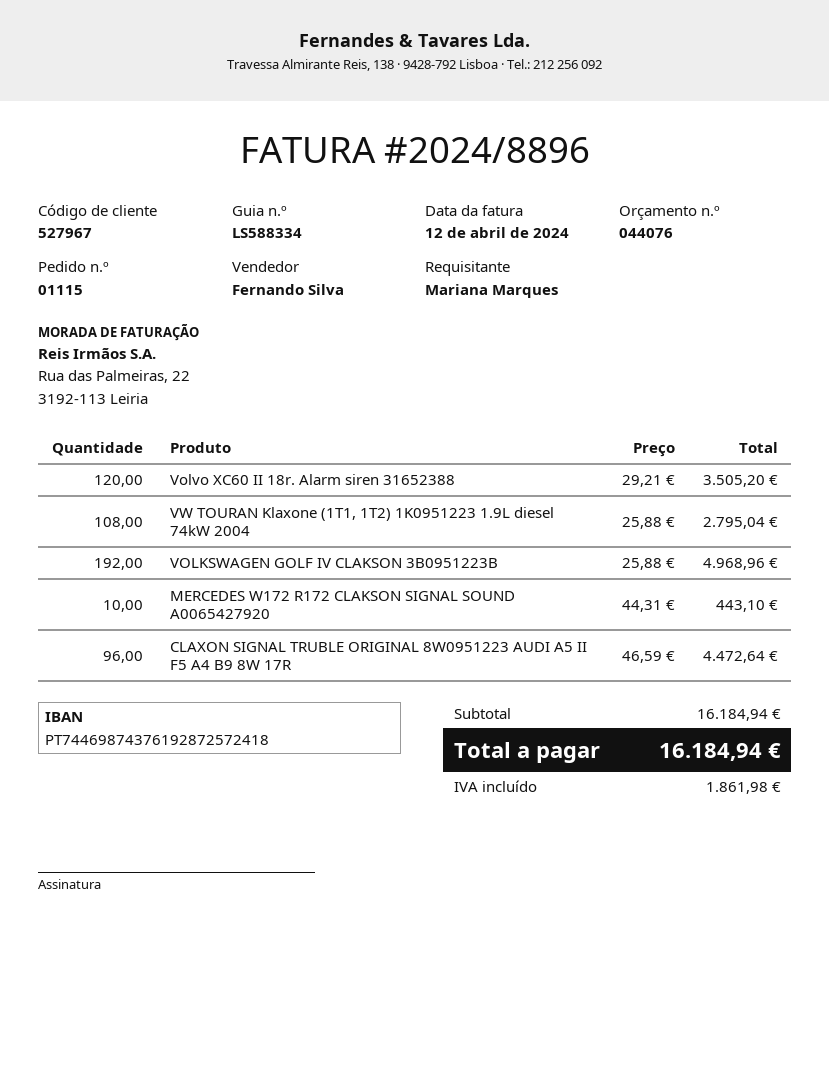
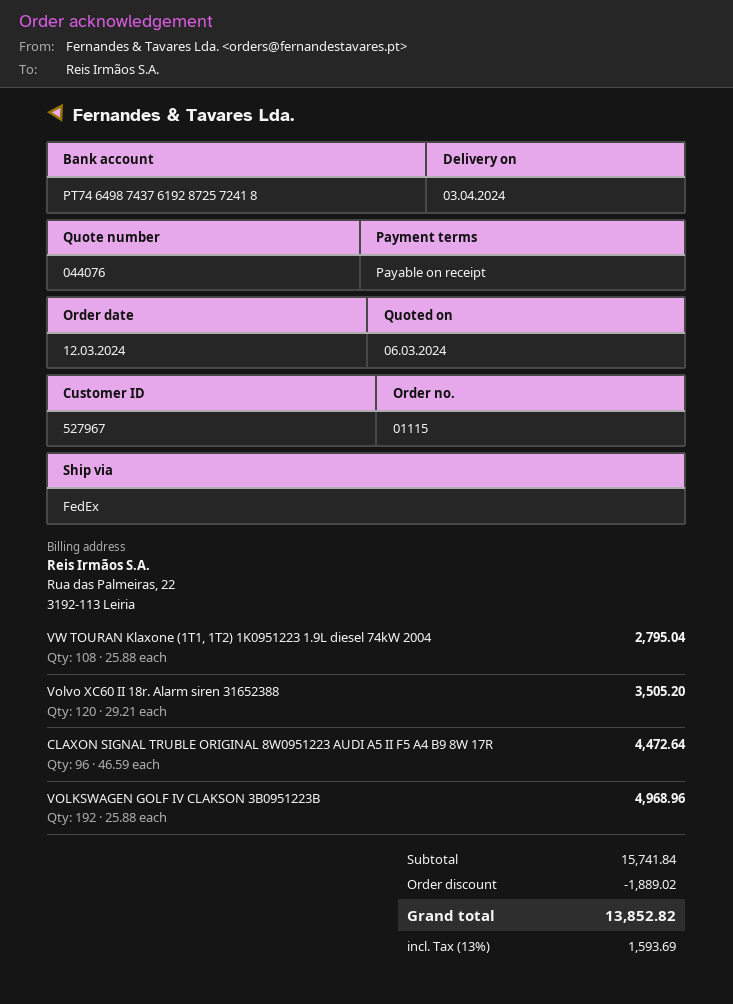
bank account: PT74469874376192872572418 -> PT74649874376192872572418
MERCEDES W172 R172 CLAKSON SIGNAL SOUND A0065427920: 10 x 44.31 = 443.10 -> none
subtotal: 16184.94 -> 15741.84
discount: none -> 1889.02
tax: 1861.98 -> 1593.69
total: 16184.94 -> 13852.82

